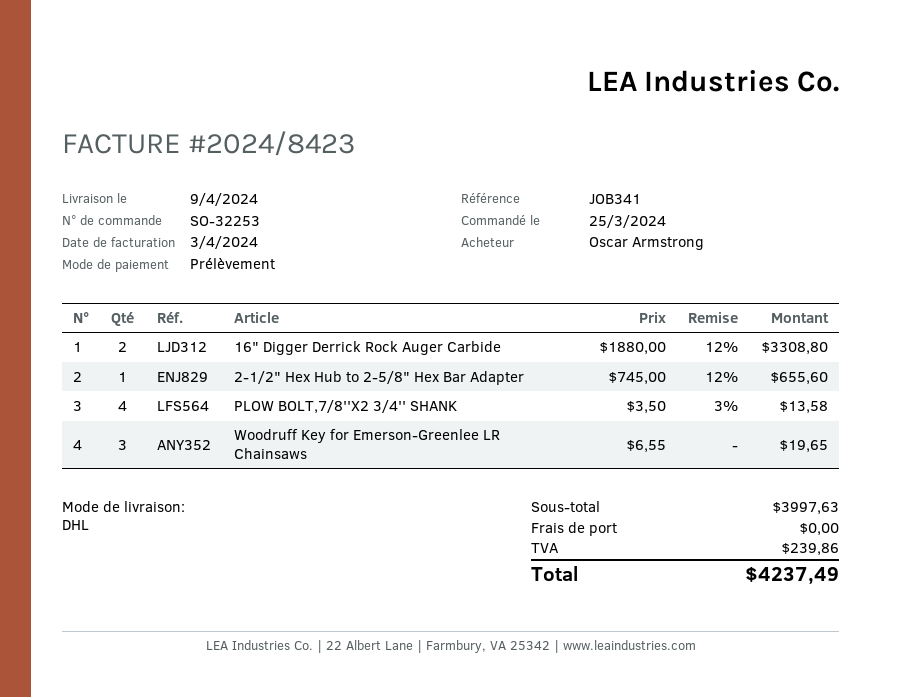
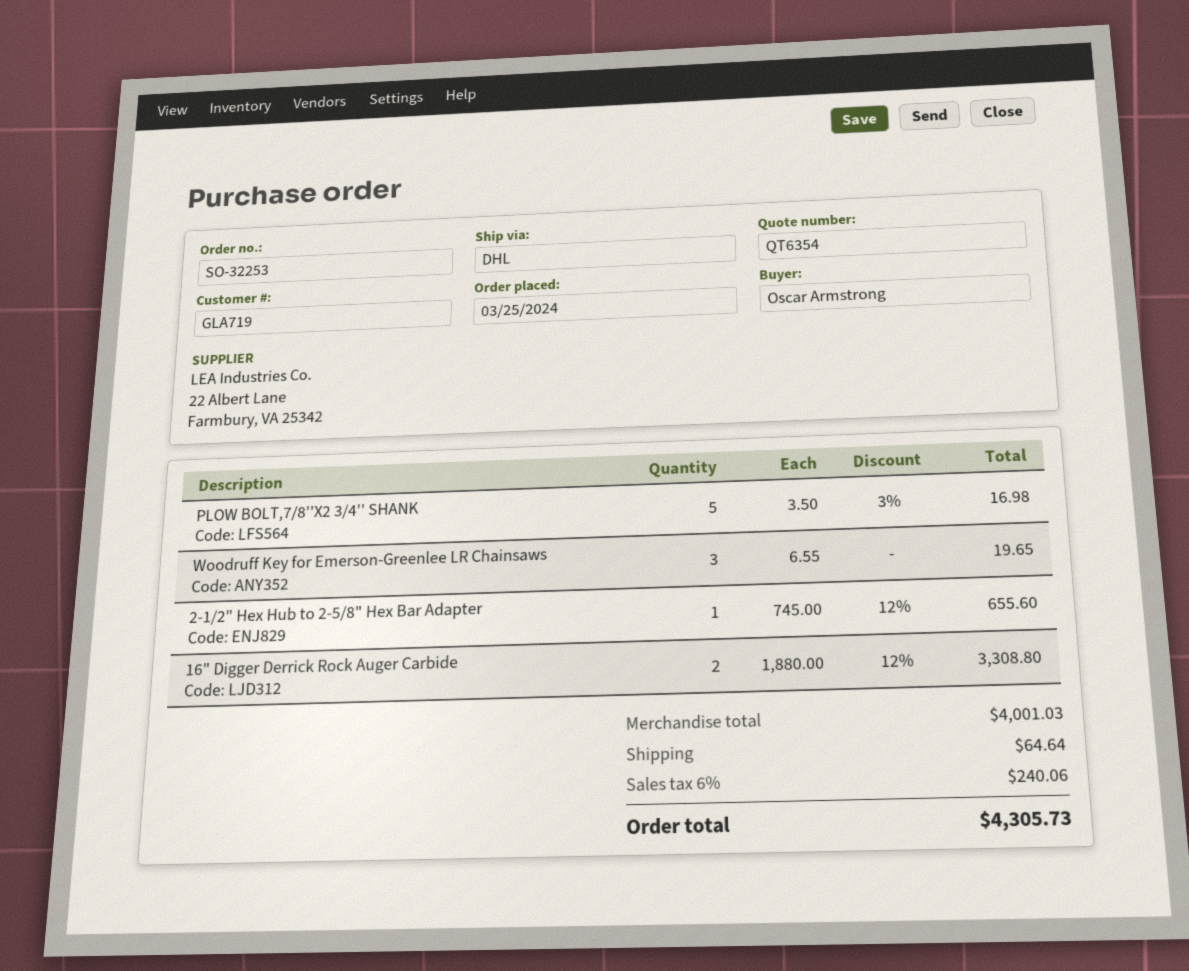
PLOW BOLT,7/8''X2 3/4'' SHANK: 4 x 3.50 - 3% = 13.58 -> 5 x 3.50 - 3% = 16.98
subtotal: 3997.63 -> 4001.03
shipping: 0.00 -> 64.64
tax: 239.86 -> 240.06
total: 4237.49 -> 4305.73

